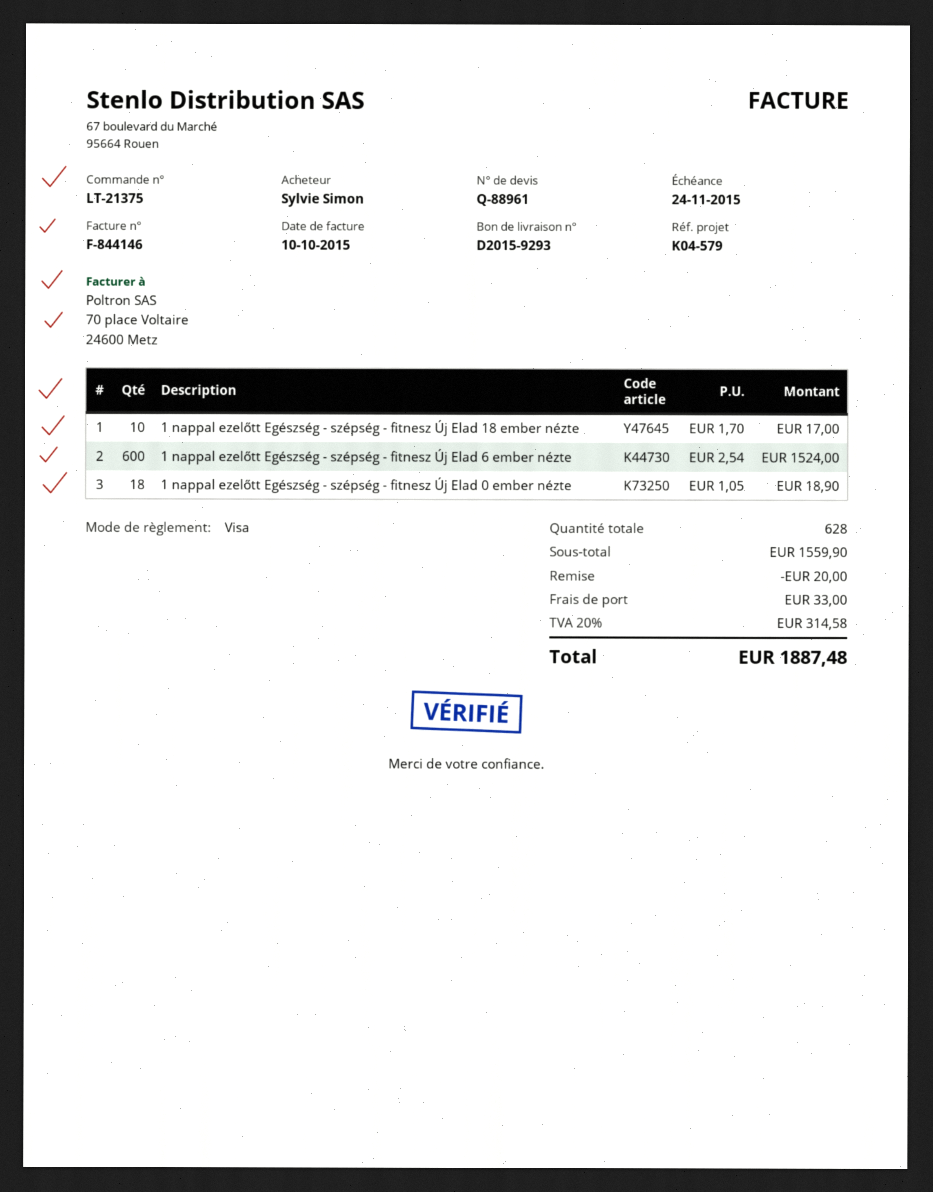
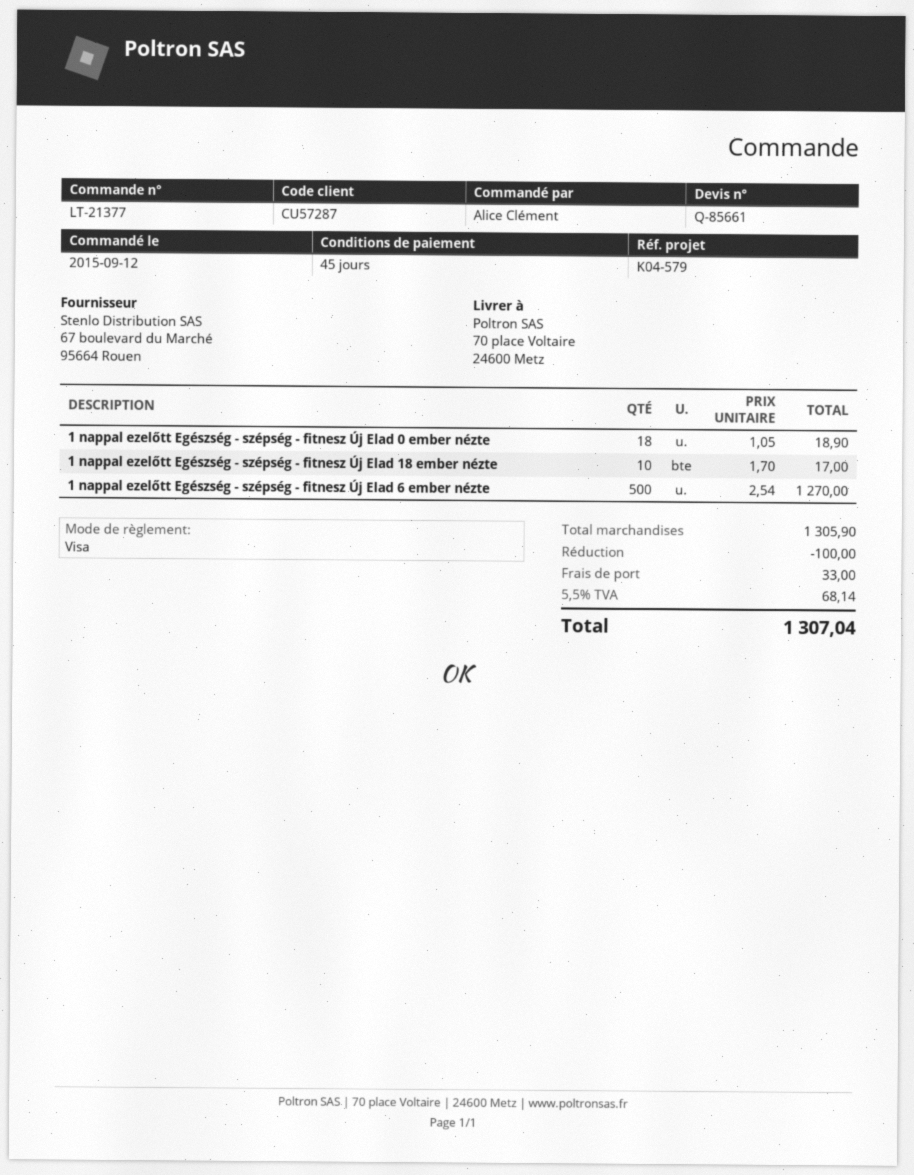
quote number: Q-88961 -> Q-85661
order number: LT-21375 -> LT-21377
ordered by: Sylvie Simon -> Alice Clément
1 nappal ezelőtt Egészség - szépség - fitnesz Új Elad 6 ember nézte: 600 x 2.54 = 1524.00 -> 500 x 2.54 = 1270.00
subtotal: 1559.90 -> 1305.90
discount: 20.00 -> 100.00
tax: 20% = 314.58 -> 5.5% = 68.14
total: 1887.48 -> 1307.04

